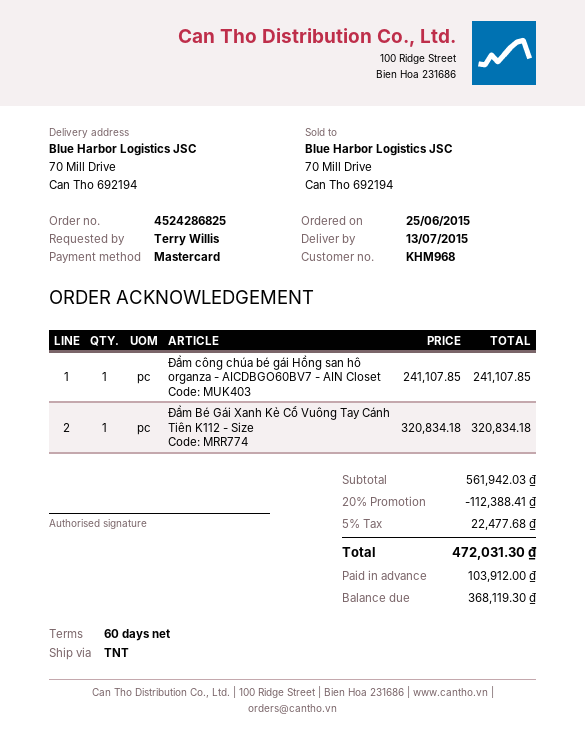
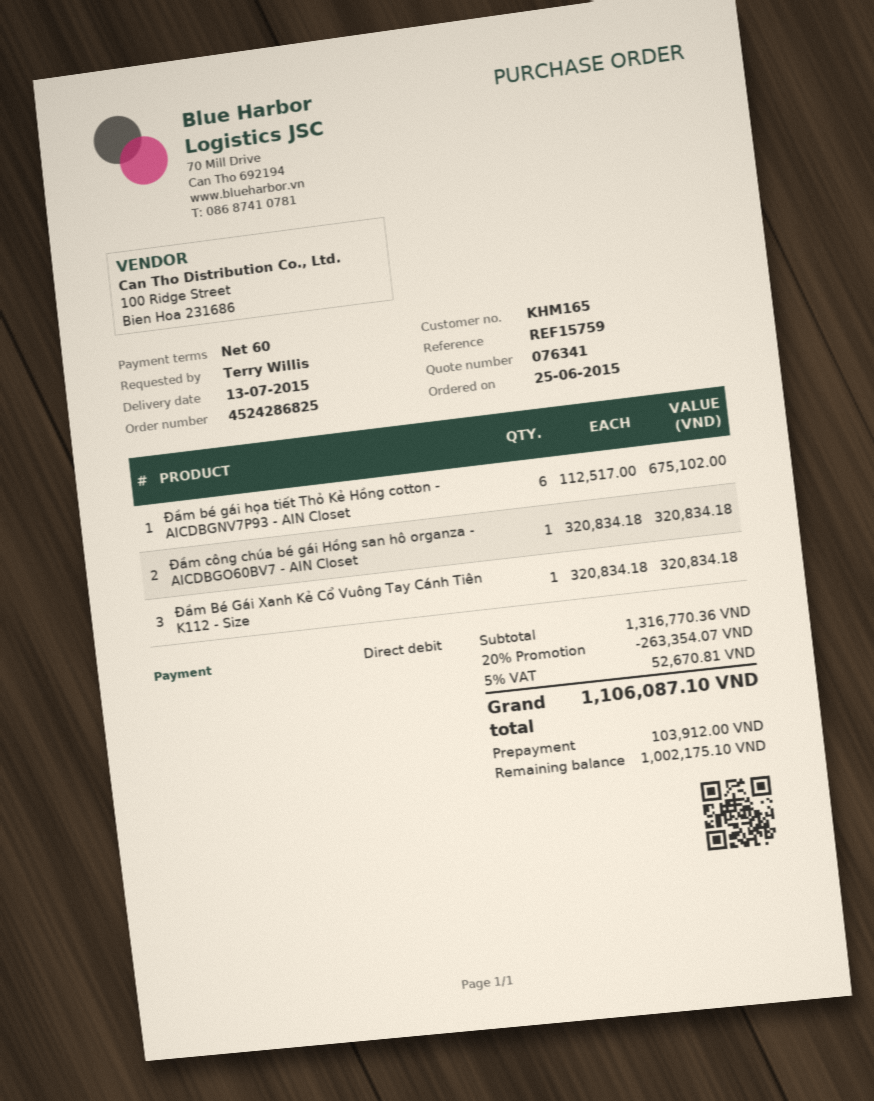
customer number: KHM968 -> KHM165
payment method: Mastercard -> direct debit
Đầm công chúa bé gái Hồng san hô organza - AICDBGO60BV7 - AIN Closet: 1 x 241107.85 = 241107.85 -> 1 x 320834.18 = 320834.18
Đầm bé gái họa tiết Thỏ Kẻ Hồng cotton - AICDBGNV7P93 - AIN Closet: none -> 6 x 112517.00 = 675102.00
subtotal: 561942.03 -> 1316770.36
discount: 20% = 112388.41 -> 20% = 263354.07
tax: 5% = 22477.68 -> 5% = 52670.81
total: 472031.30 -> 1106087.10
balance: 368119.30 -> 1002175.10

